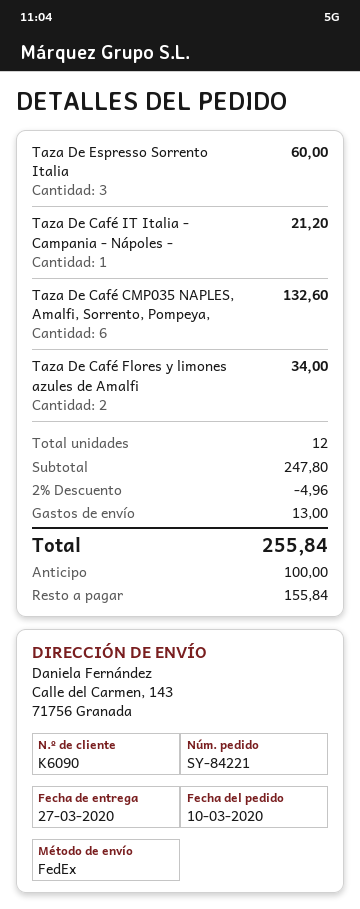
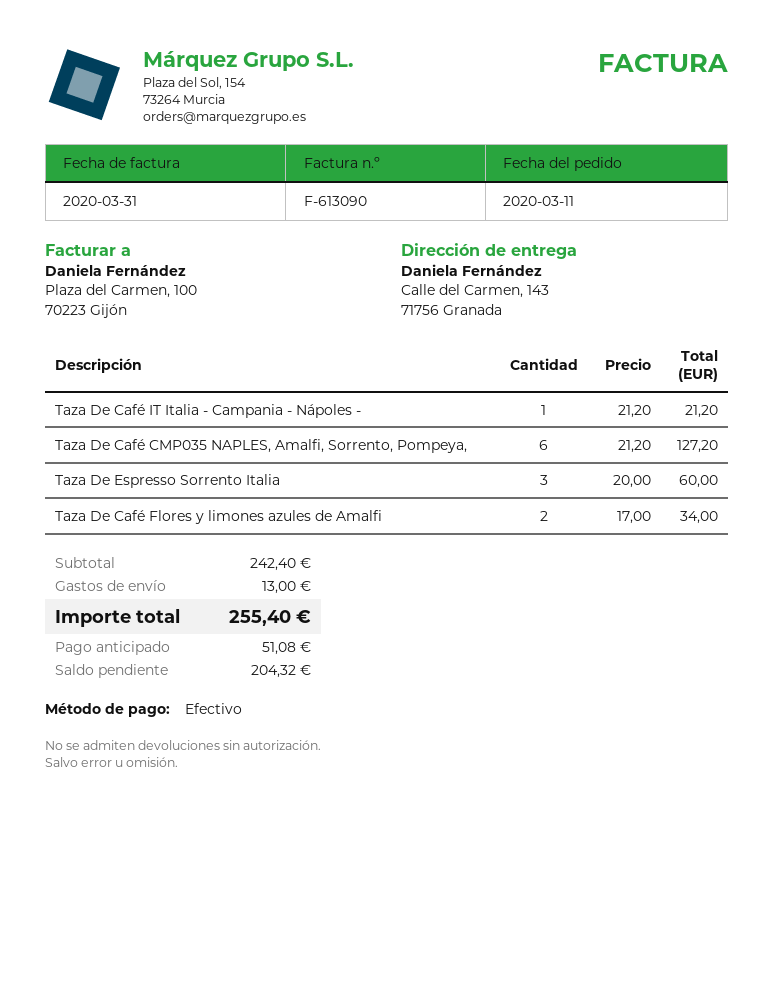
order date: 2020-03-10 -> 2020-03-11
Taza De Café CMP035 NAPLES, Amalfi, Sorrento, Pompeya,: 6 for 132.60 -> 6 for 127.20
subtotal: 247.80 -> 242.40
discount: 2% = 4.96 -> none
total: 255.84 -> 255.40
deposit: 100.00 -> 51.08
balance: 155.84 -> 204.32

